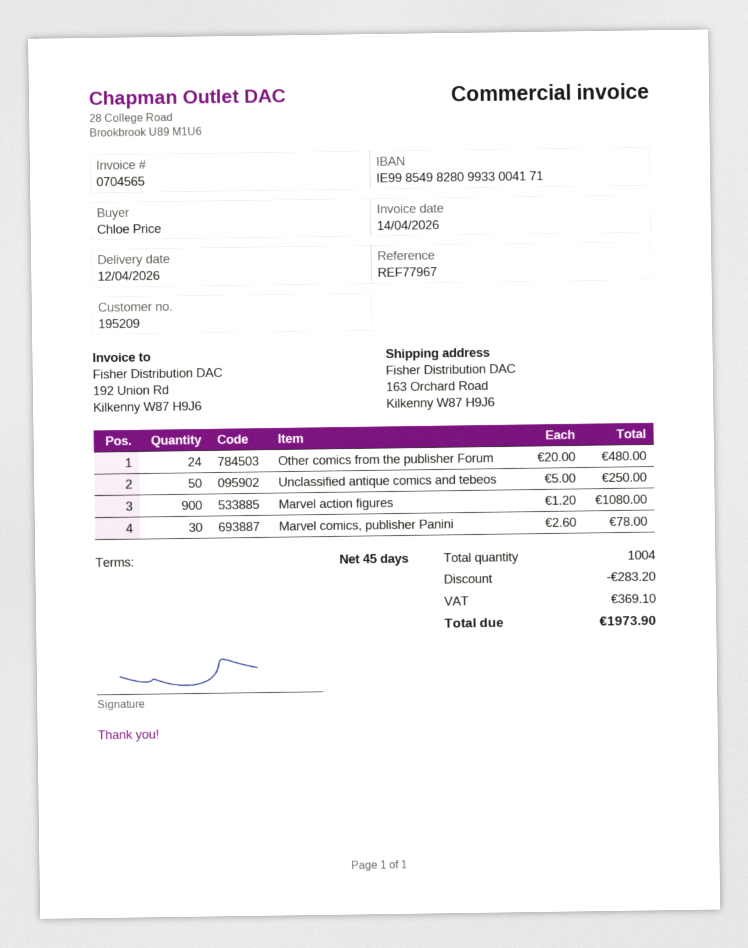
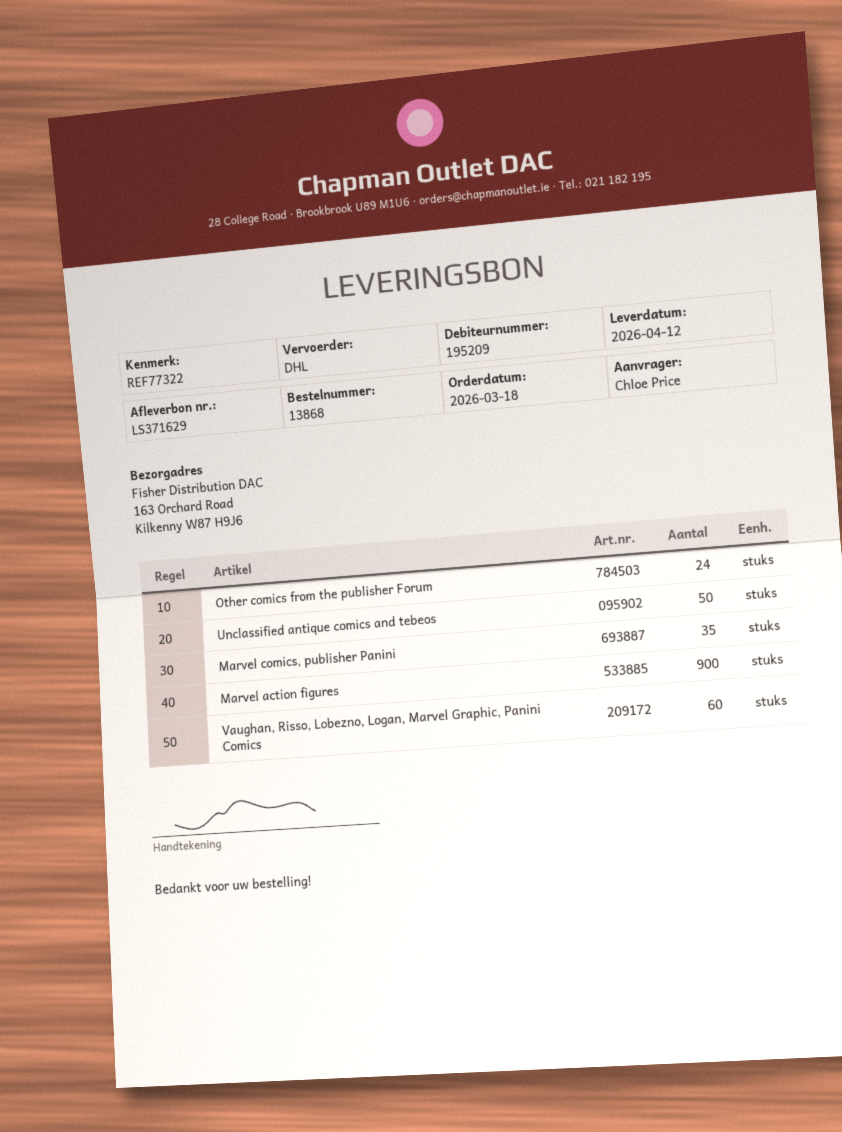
reference: REF77967 -> REF77322
Marvel comics, publisher Panini: 30 -> 35
Vaughan, Risso, Lobezno, Logan, Marvel Graphic, Panini Comics: none -> 60

